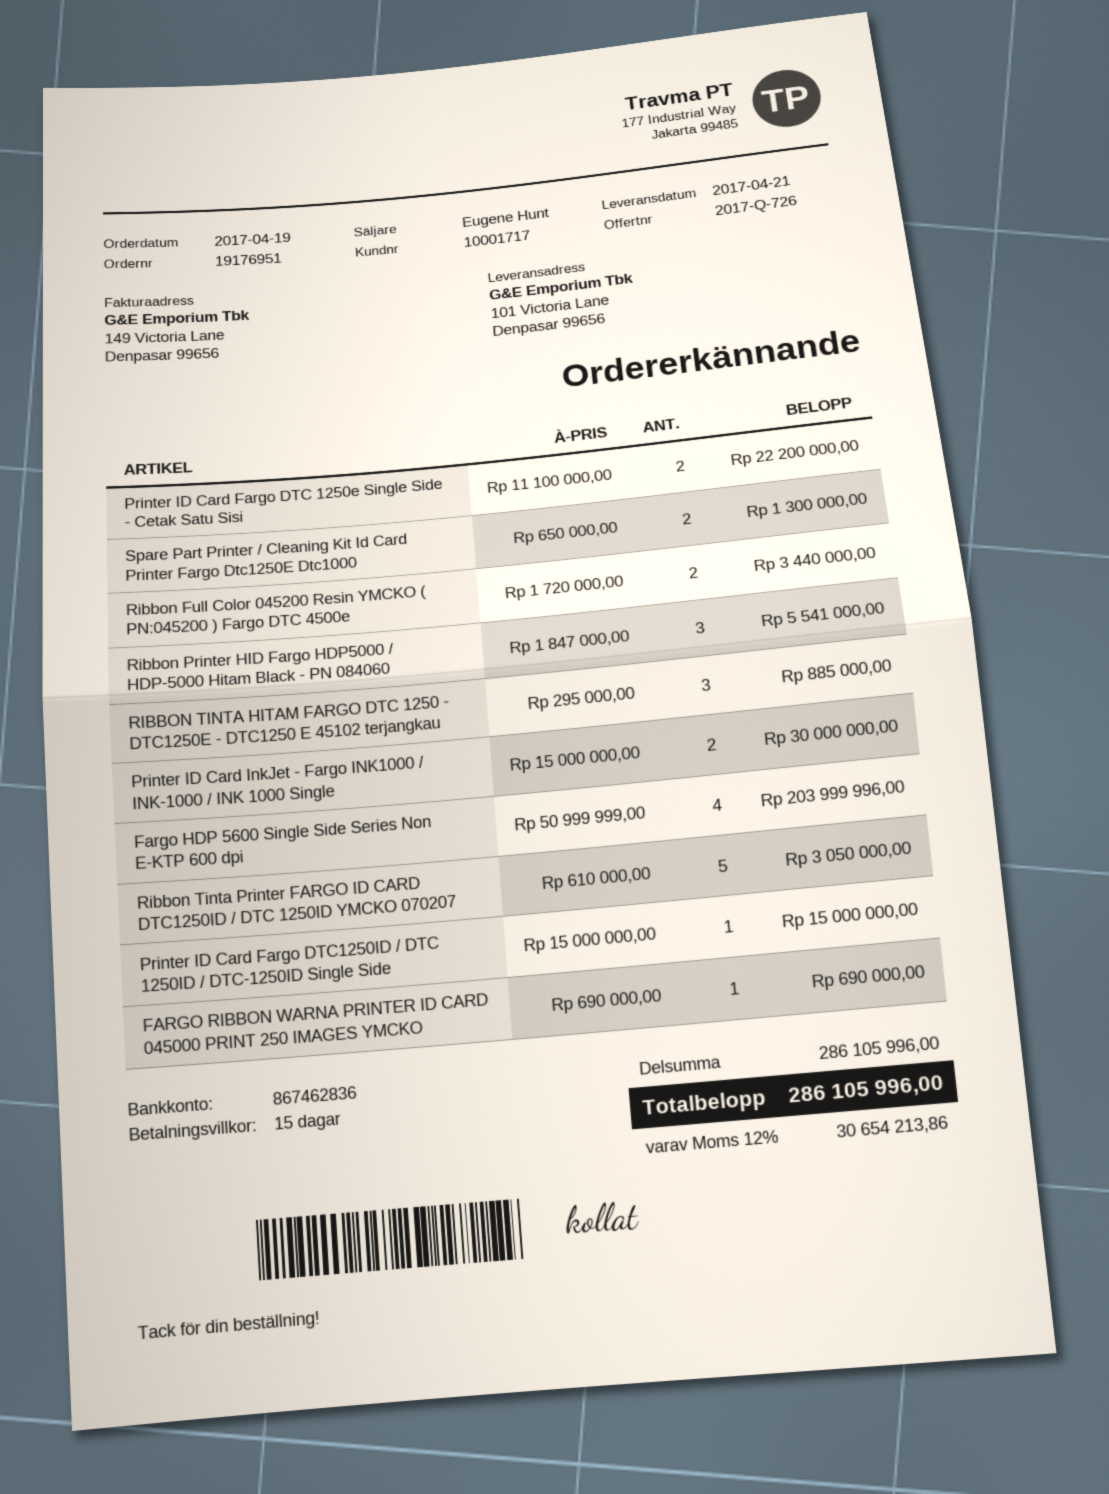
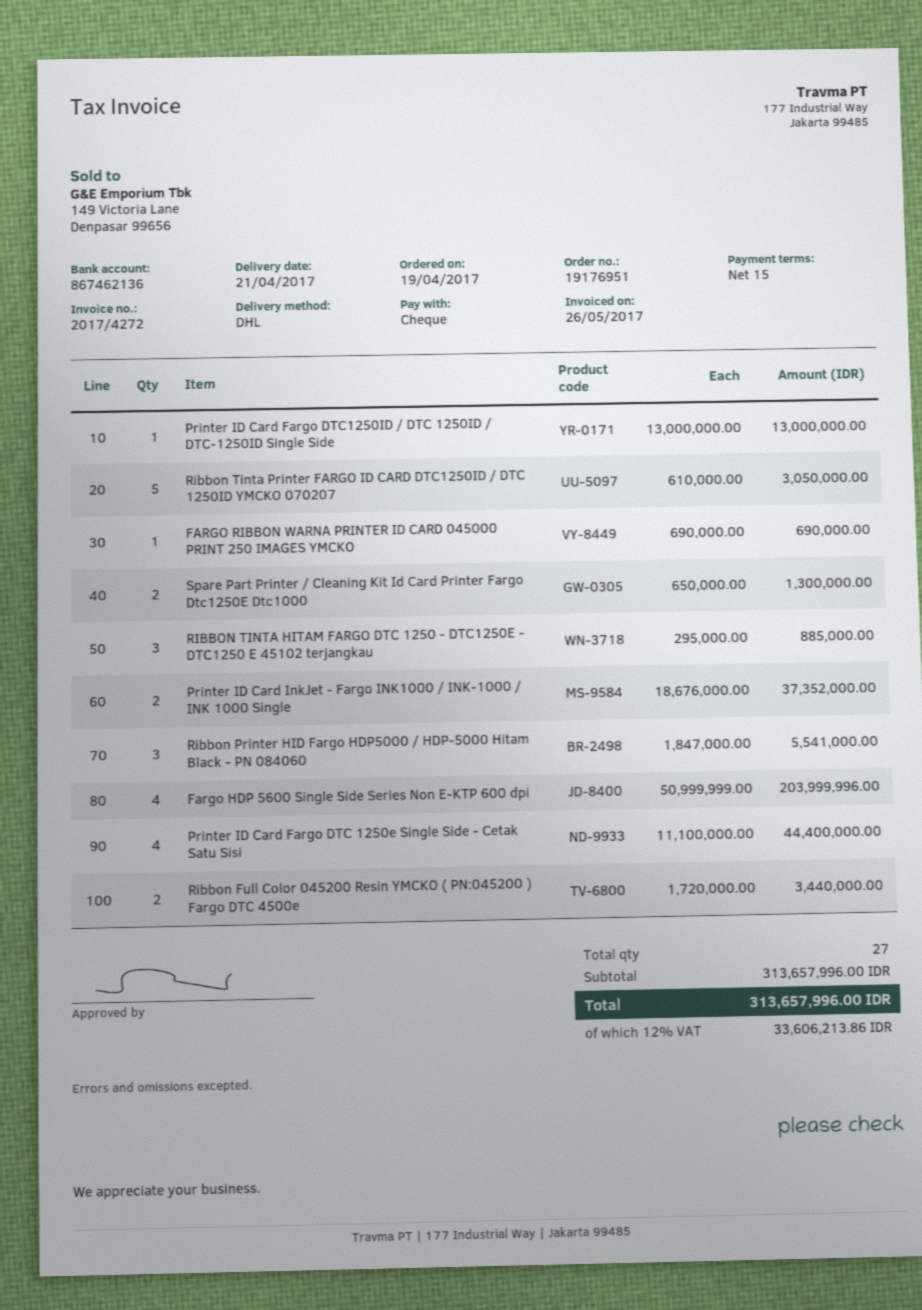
bank account: 867462836 -> 867462136
Printer ID Card Fargo DTC 1250e Single Side - Cetak Satu Sisi: 2 x 11100000.00 = 22200000.00 -> 4 x 11100000.00 = 44400000.00
Printer ID Card InkJet - Fargo INK1000 / INK-1000 / INK 1000 Single: 2 x 15000000.00 = 30000000.00 -> 2 x 18676000.00 = 37352000.00
Printer ID Card Fargo DTC1250ID / DTC 1250ID / DTC-1250ID Single Side: 1 x 15000000.00 = 15000000.00 -> 1 x 13000000.00 = 13000000.00
subtotal: 286105996.00 -> 313657996.00
tax: 12% = 30654213.86 -> 12% = 33606213.86
total: 286105996.00 -> 313657996.00

